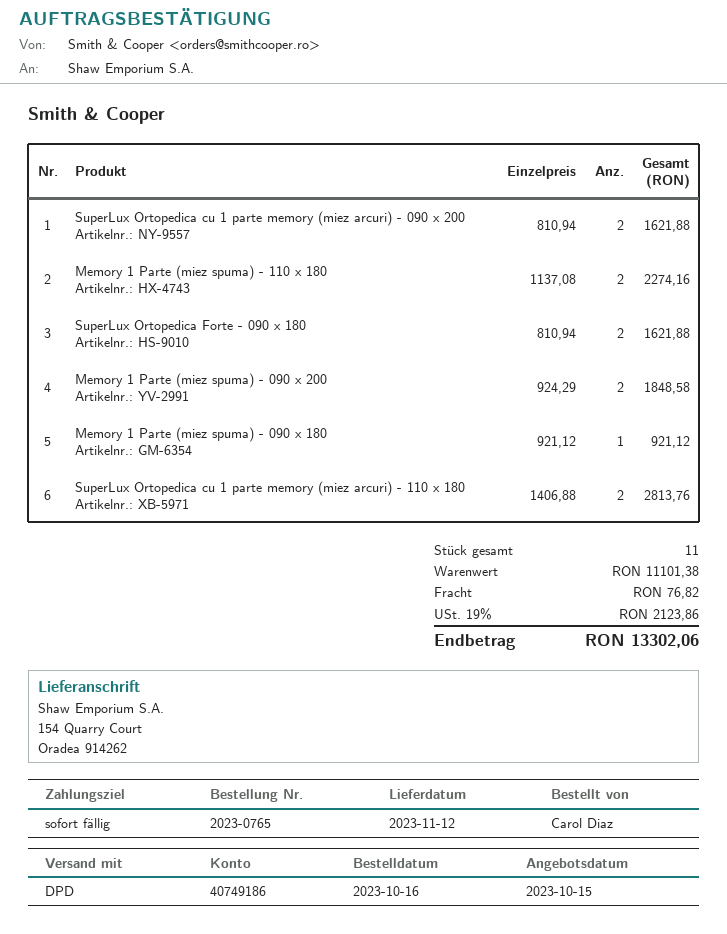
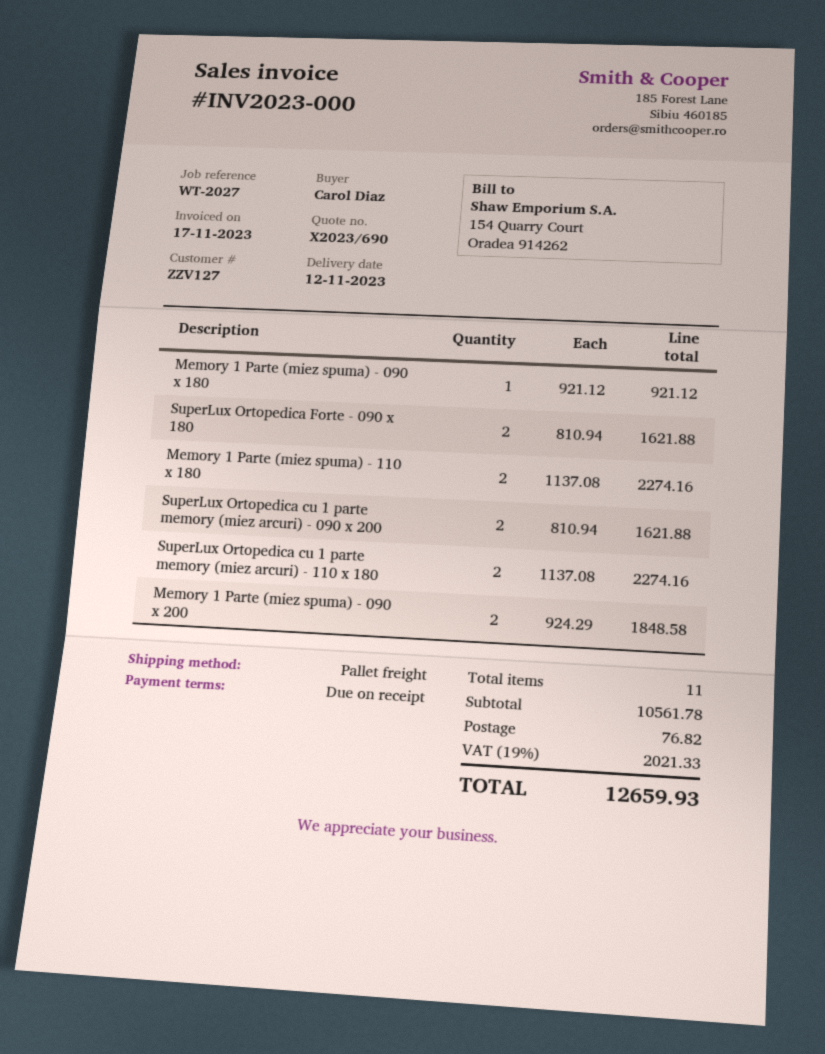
shipping method: DPD -> pallet freight
SuperLux Ortopedica cu 1 parte memory (miez arcuri) - 110 x 180: 2 x 1406.88 = 2813.76 -> 2 x 1137.08 = 2274.16
subtotal: 11101.38 -> 10561.78
tax: 19% = 2123.86 -> 19% = 2021.33
total: 13302.06 -> 12659.93

